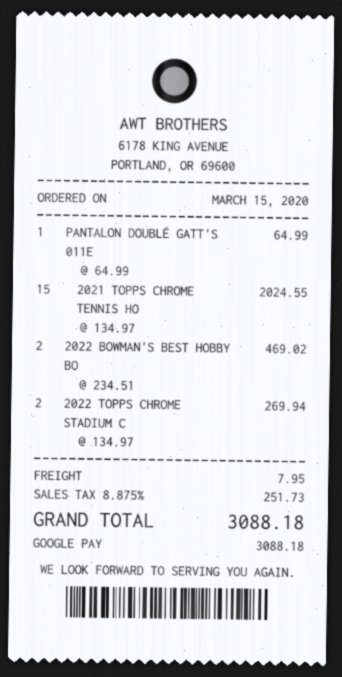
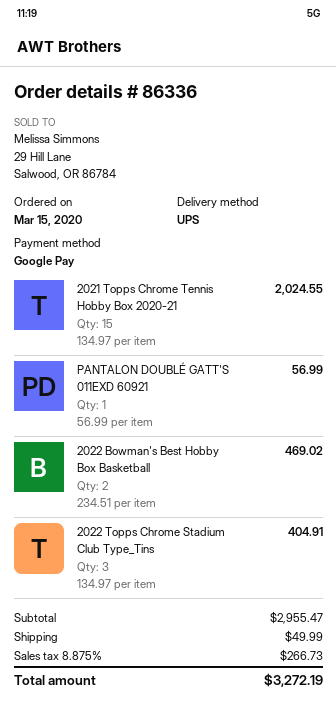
PANTALON DOUBLÉ GATT'S 011E: 1 x 64.99 = 64.99 -> 1 x 56.99 = 56.99
2022 TOPPS CHROME STADIUM C: 2 x 134.97 = 269.94 -> 3 x 134.97 = 404.91
shipping: 7.95 -> 49.99
tax: 8.875% = 251.73 -> 8.875% = 266.73
total: 3088.18 -> 3272.19

